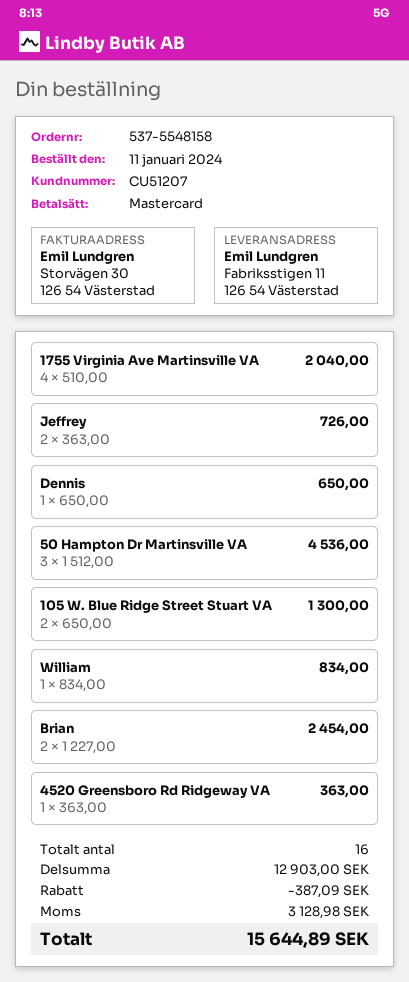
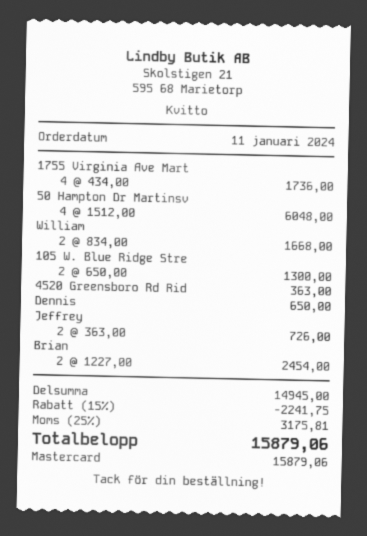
1755 Virginia Ave Martinsville VA: 4 x 510.00 = 2040.00 -> 4 x 434.00 = 1736.00
50 Hampton Dr Martinsville VA: 3 x 1512.00 = 4536.00 -> 4 x 1512.00 = 6048.00
William: 1 x 834.00 = 834.00 -> 2 x 834.00 = 1668.00
subtotal: 12903.00 -> 14945.00
discount: 387.09 -> 2241.75
tax: 3128.98 -> 3175.81
total: 15644.89 -> 15879.06

